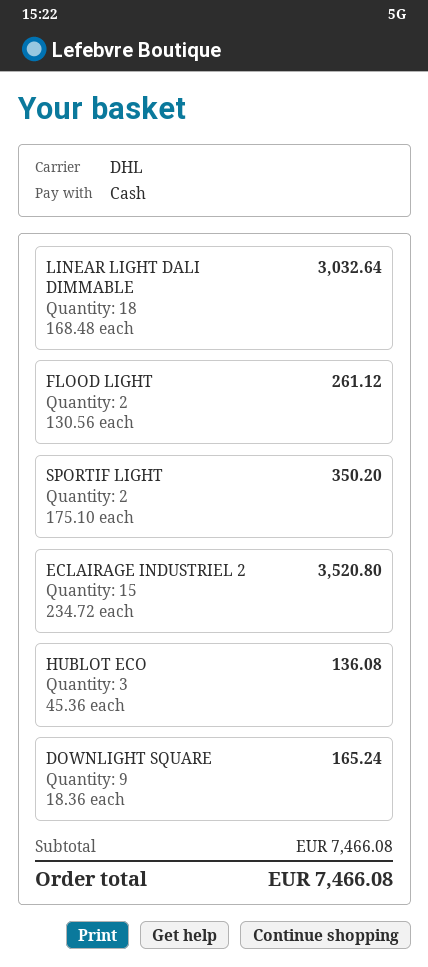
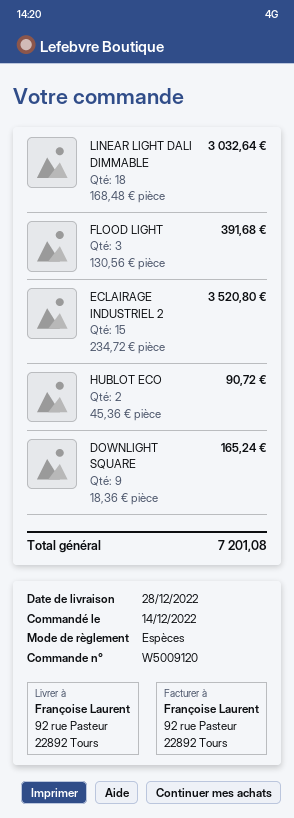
FLOOD LIGHT: 2 x 130.56 = 261.12 -> 3 x 130.56 = 391.68
SPORTIF LIGHT: 2 x 175.10 = 350.20 -> none
HUBLOT ECO: 3 x 45.36 = 136.08 -> 2 x 45.36 = 90.72
total: 7466.08 -> 7201.08

